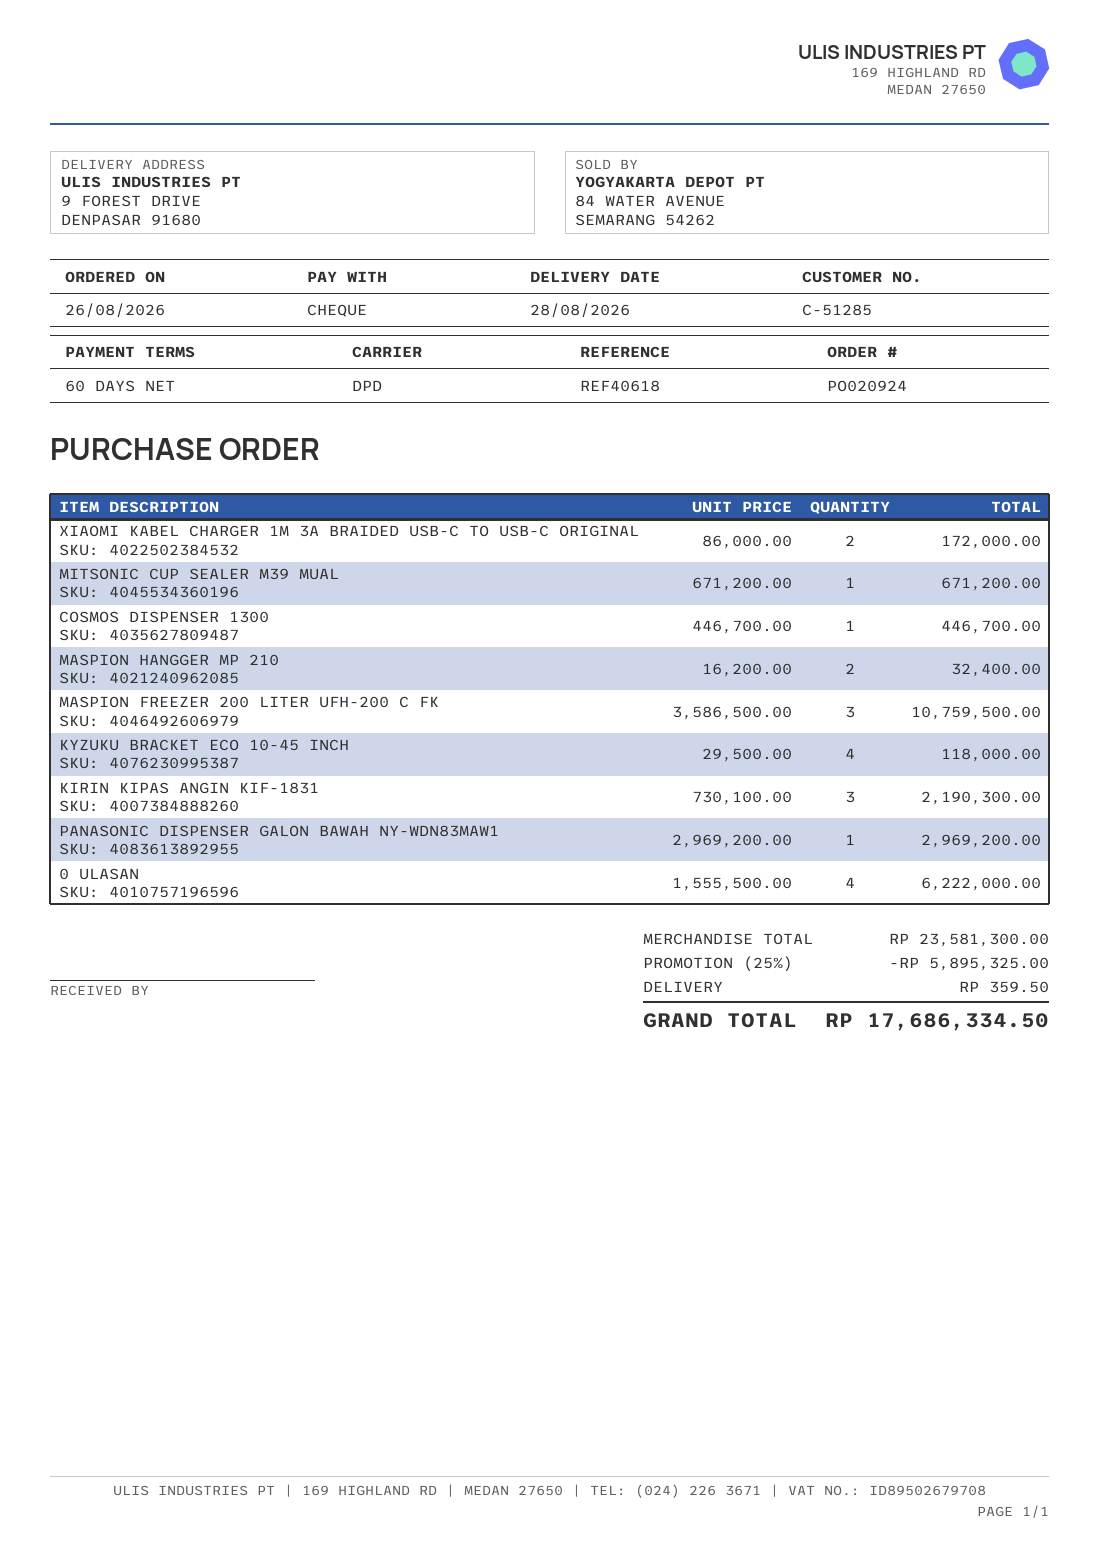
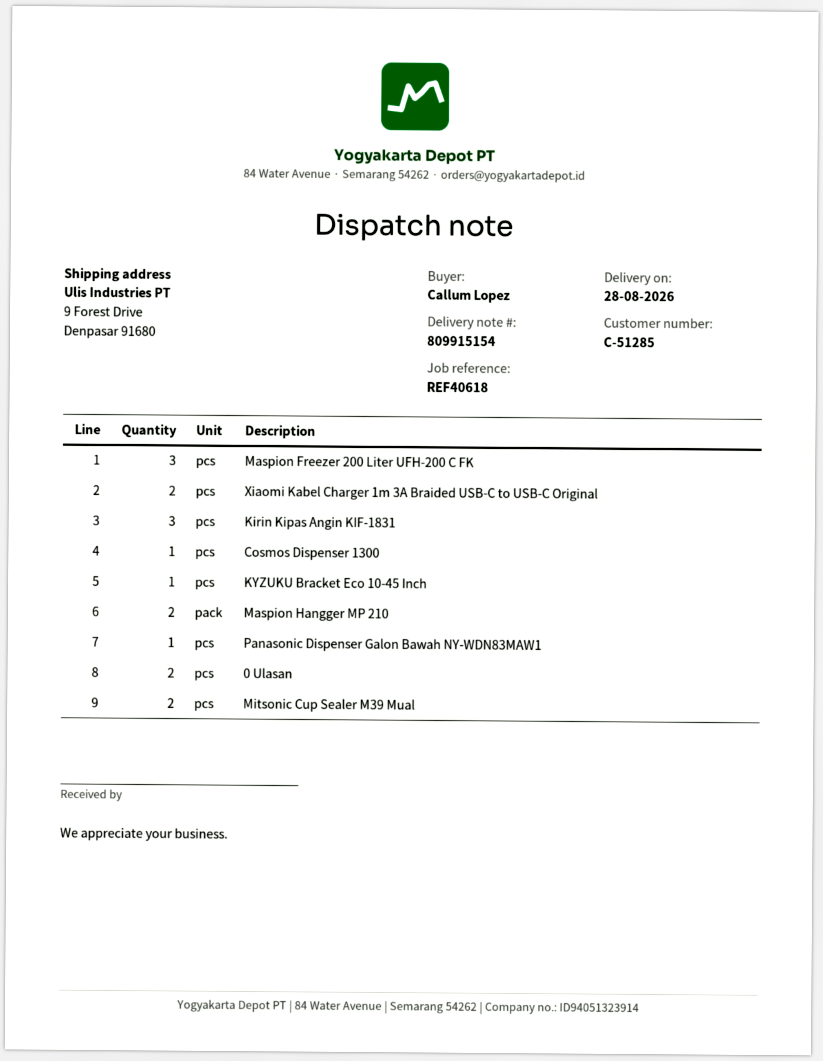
MITSONIC CUP SEALER M39 MUAL: 1 -> 2
KYZUKU BRACKET ECO 10-45 INCH: 4 -> 1
0 ULASAN: 4 -> 2

